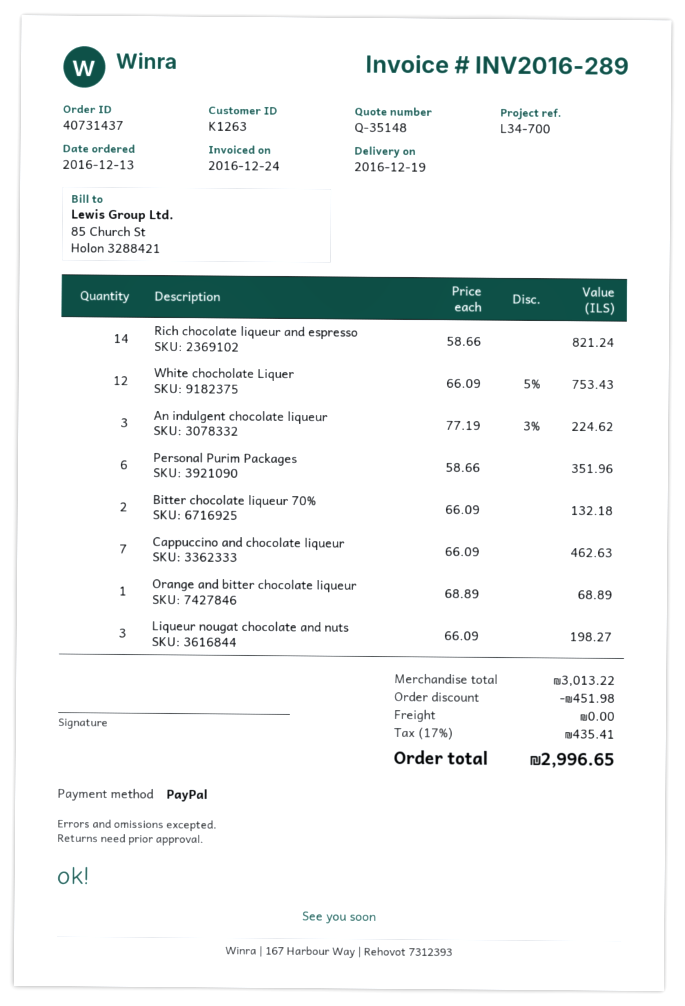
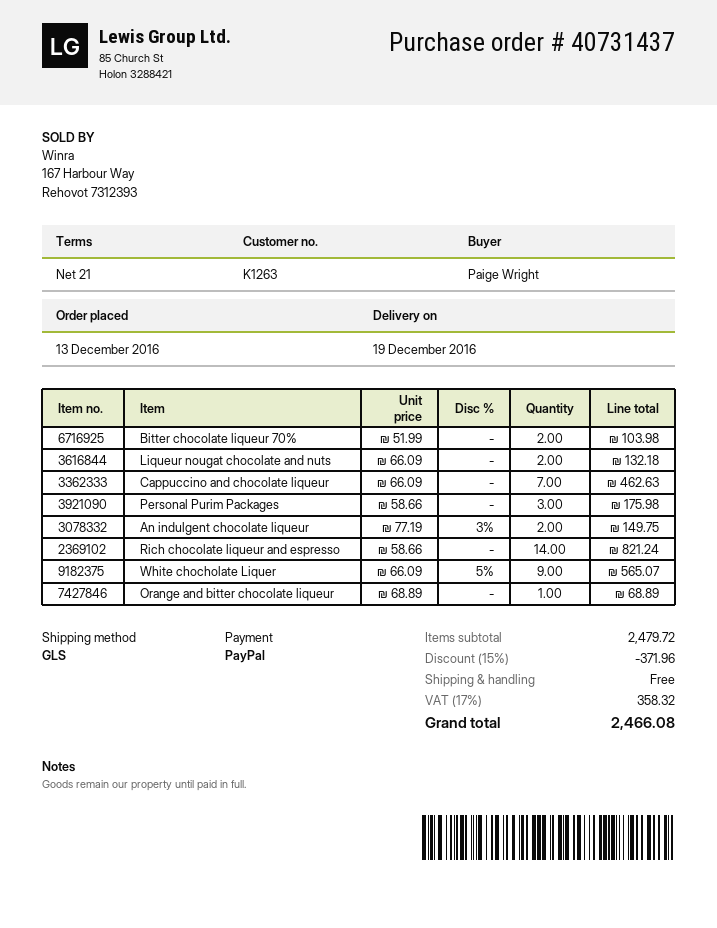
White chocholate Liquer: 12 x 66.09 - 5% = 753.43 -> 9 x 66.09 - 5% = 565.07
An indulgent chocolate liqueur: 3 x 77.19 - 3% = 224.62 -> 2 x 77.19 - 3% = 149.75
Personal Purim Packages: 6 x 58.66 = 351.96 -> 3 x 58.66 = 175.98
Bitter chocolate liqueur 70%: 2 x 66.09 = 132.18 -> 2 x 51.99 = 103.98
Liqueur nougat chocolate and nuts: 3 x 66.09 = 198.27 -> 2 x 66.09 = 132.18
subtotal: 3013.22 -> 2479.72
discount: 451.98 -> 371.96
tax: 17% = 435.41 -> 17% = 358.32
total: 2996.65 -> 2466.08

